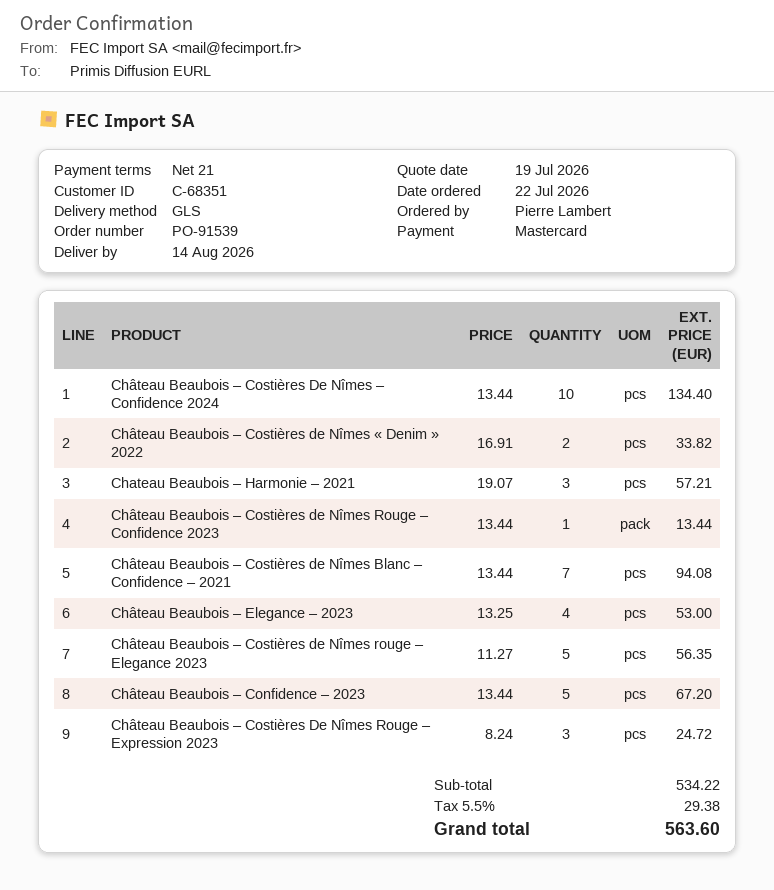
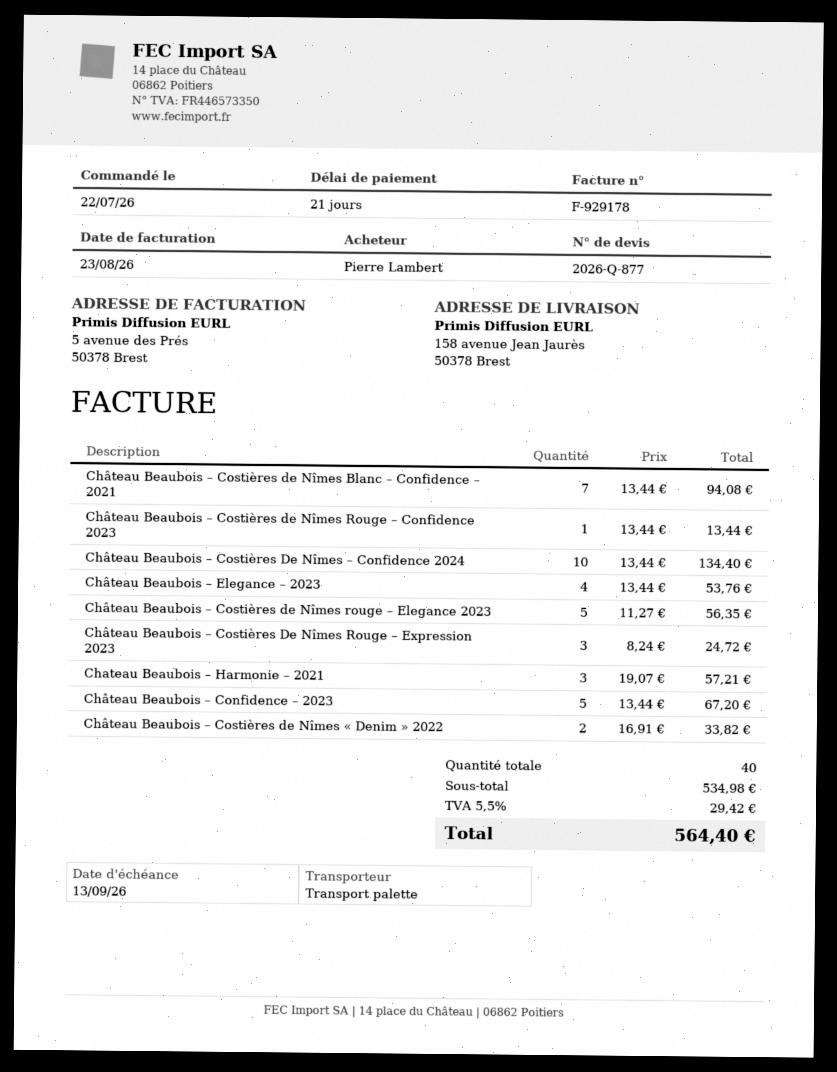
shipping method: GLS -> pallet freight
Château Beaubois – Elegance – 2023: 4 x 13.25 = 53.00 -> 4 x 13.44 = 53.76
subtotal: 534.22 -> 534.98
tax: 5.5% = 29.38 -> 5.5% = 29.42
total: 563.60 -> 564.40

